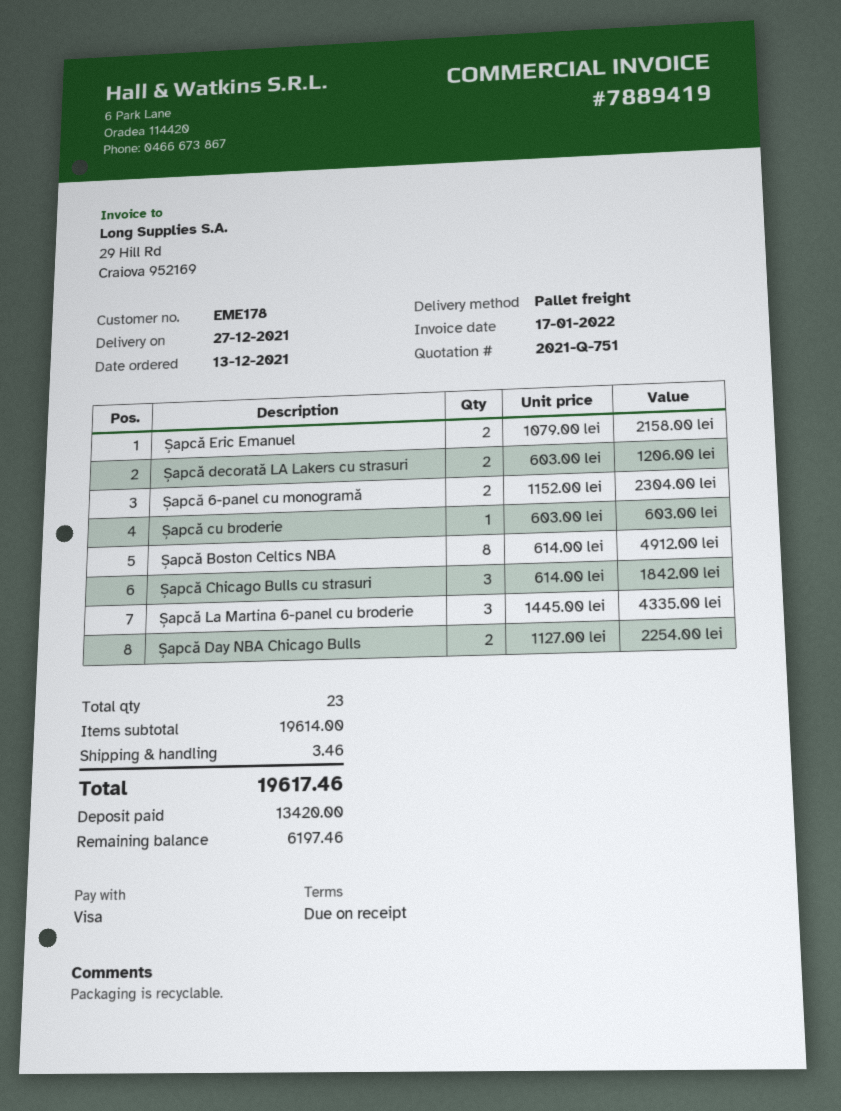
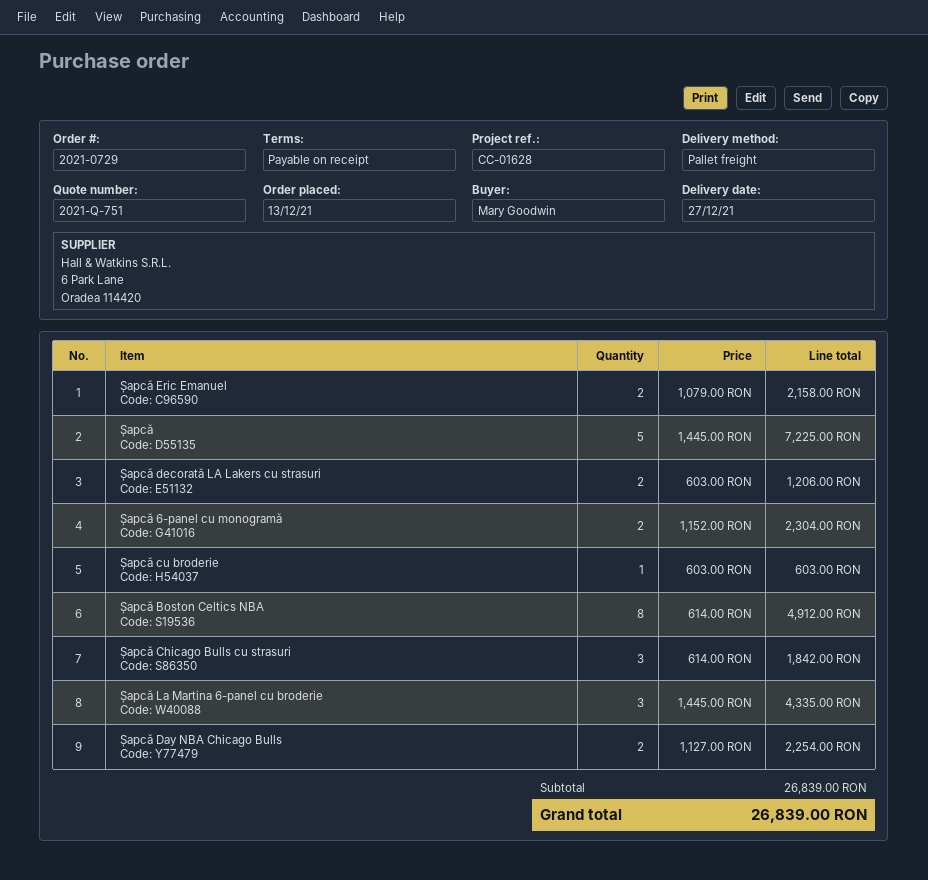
Șapcă: none -> 5 x 1445.00 = 7225.00
subtotal: 19614.00 -> 26839.00
shipping: 3.46 -> none
total: 19617.46 -> 26839.00

